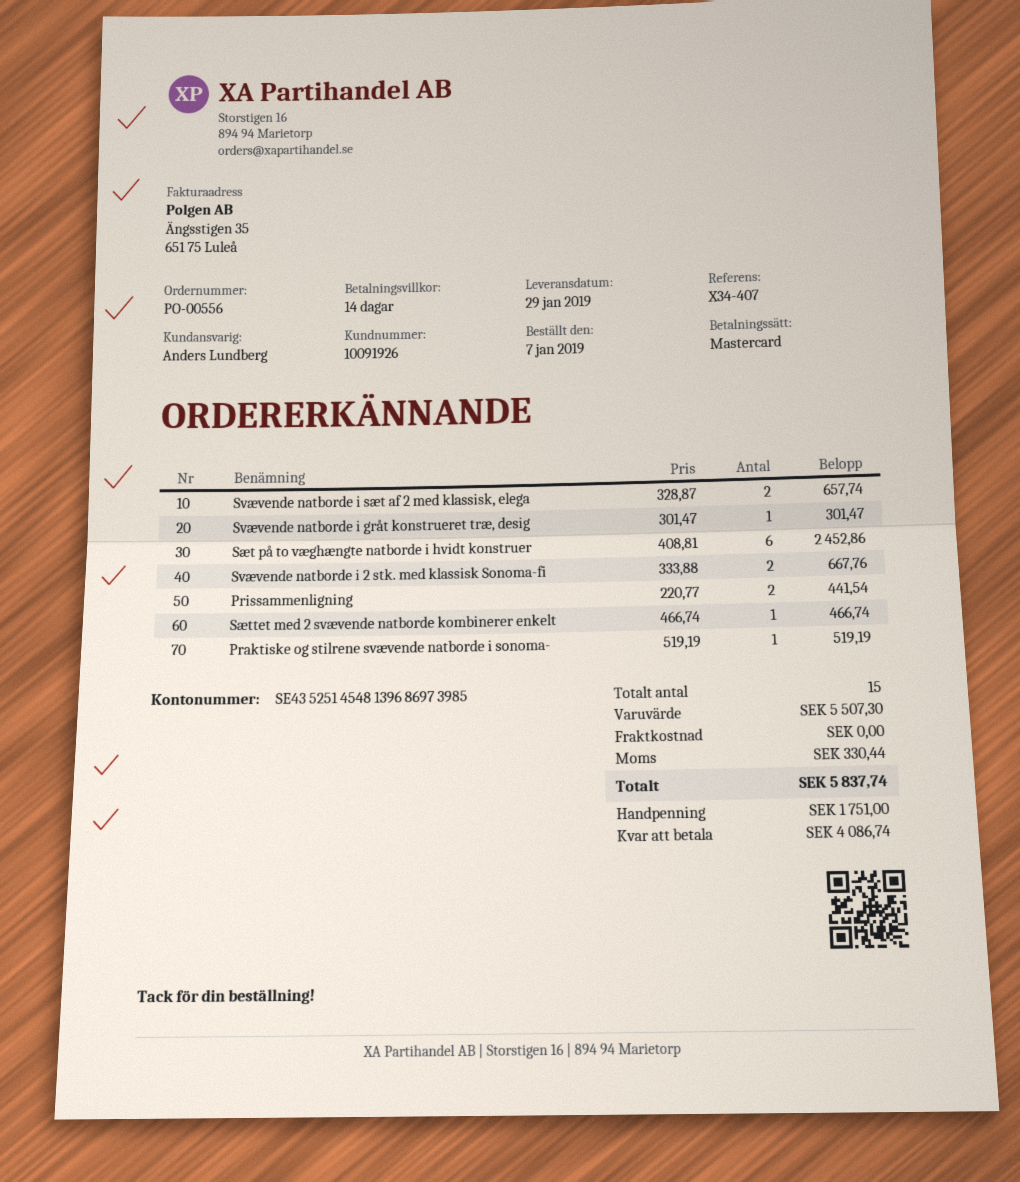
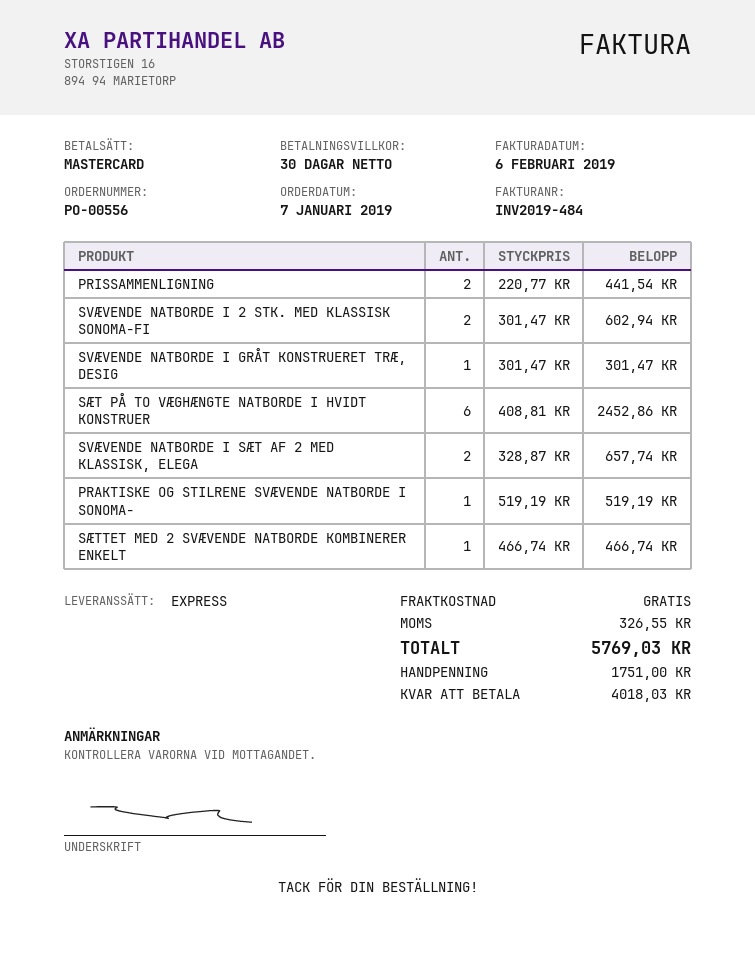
payment terms: 14 days -> 30 days
Svævende natborde i 2 stk. med klassisk Sonoma-fi: 2 x 333.88 = 667.76 -> 2 x 301.47 = 602.94
tax: 330.44 -> 326.55
total: 5837.74 -> 5769.03
balance: 4086.74 -> 4018.03

